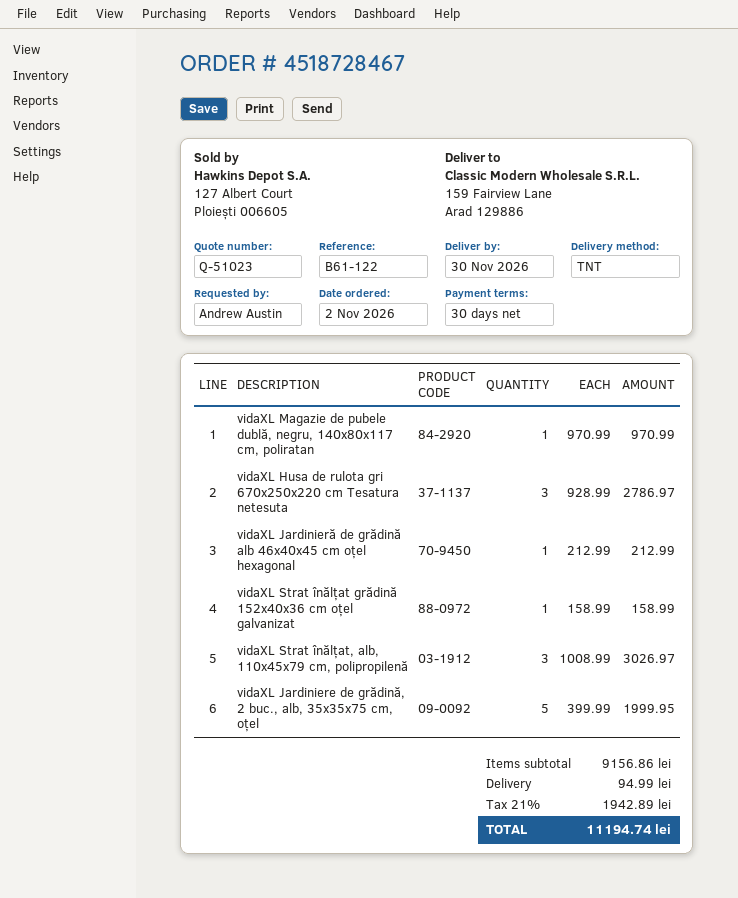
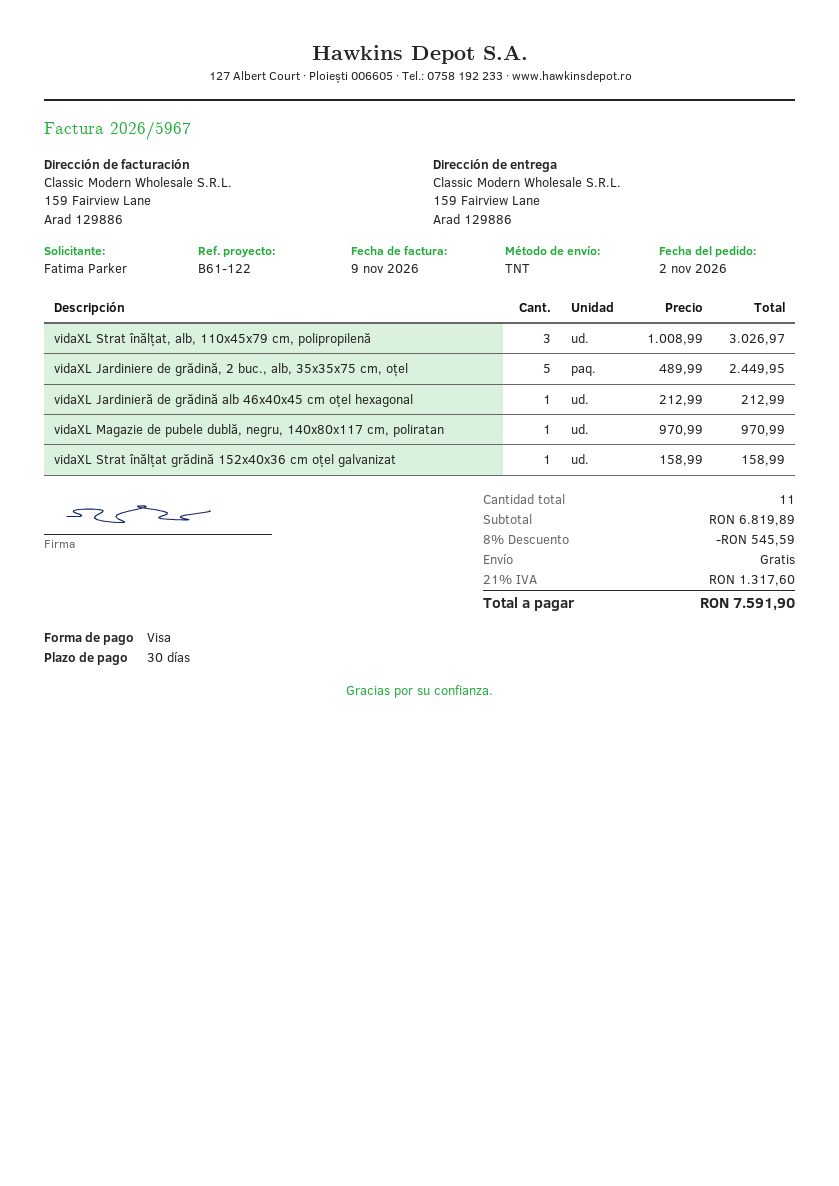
ordered by: Andrew Austin -> Fatima Parker
vidaXL Husa de rulota gri 670x250x220 cm Tesatura netesuta: 3 x 928.99 = 2786.97 -> none
vidaXL Jardiniere de grădină, 2 buc., alb, 35x35x75 cm, oțel: 5 x 399.99 = 1999.95 -> 5 x 489.99 = 2449.95
subtotal: 9156.86 -> 6819.89
discount: none -> 8% = 545.59
shipping: 94.99 -> 0.00
tax: 21% = 1942.89 -> 21% = 1317.60
total: 11194.74 -> 7591.90

